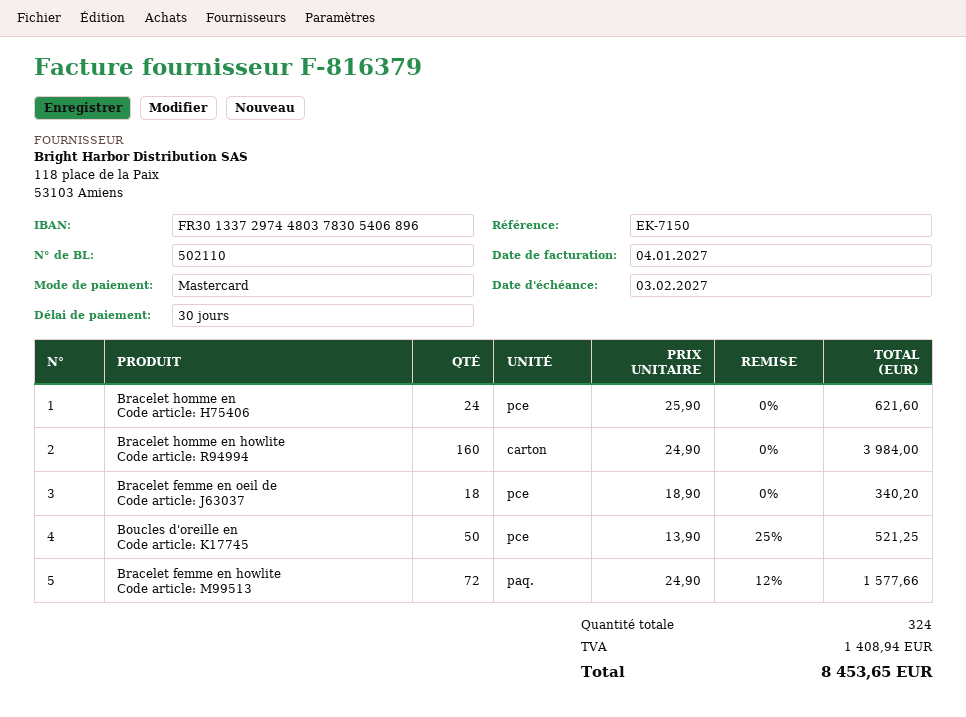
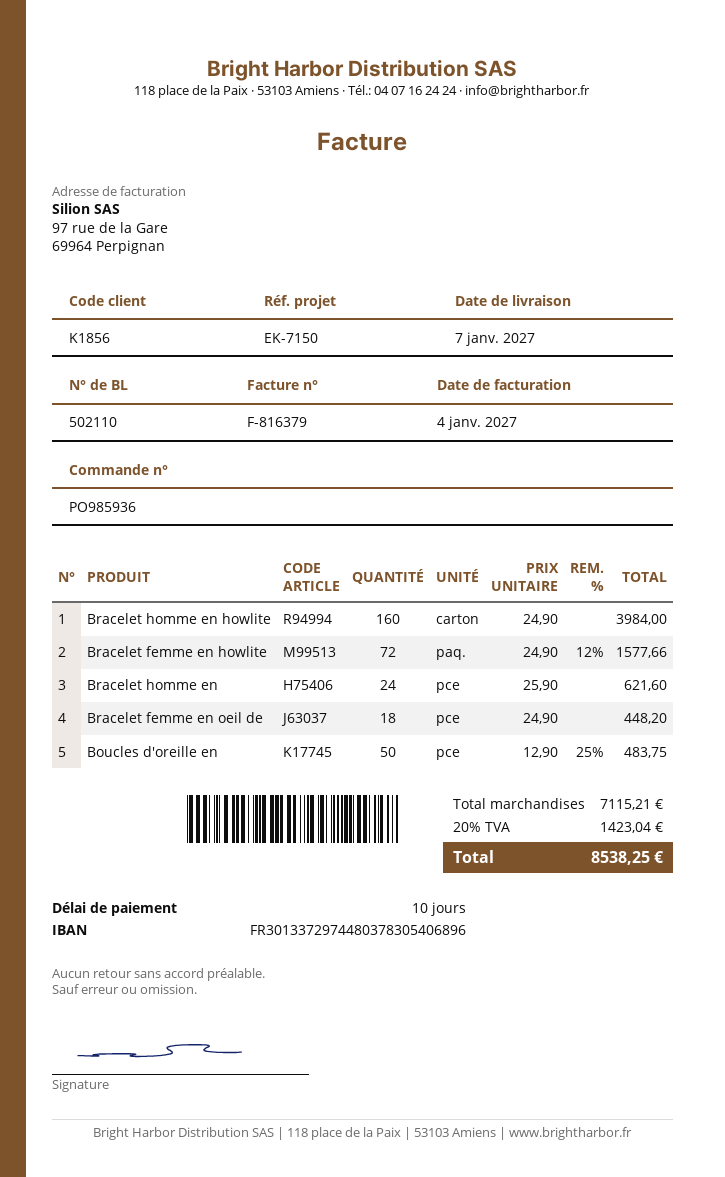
payment terms: 30 days -> 10 days
Bracelet femme en oeil de: 18 x 18.90 = 340.20 -> 18 x 24.90 = 448.20
Boucles d'oreille en: 50 x 13.90 - 25% = 521.25 -> 50 x 12.90 - 25% = 483.75
tax: 1408.94 -> 1423.04
total: 8453.65 -> 8538.25

